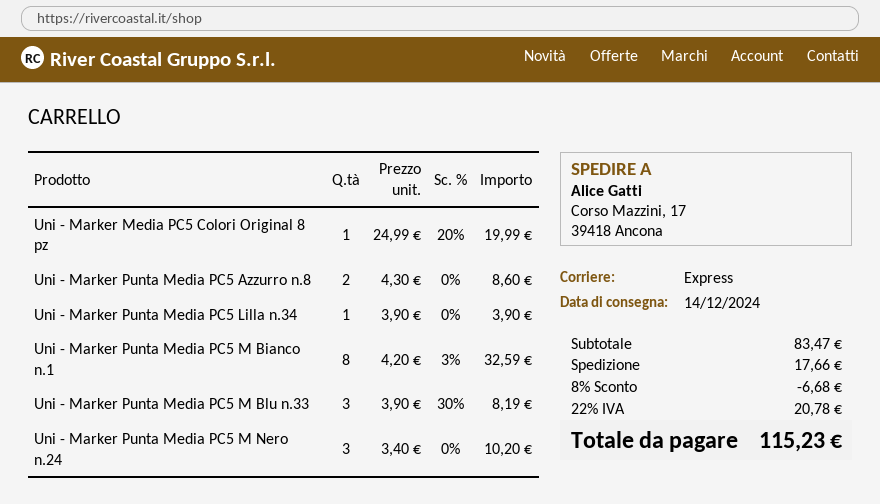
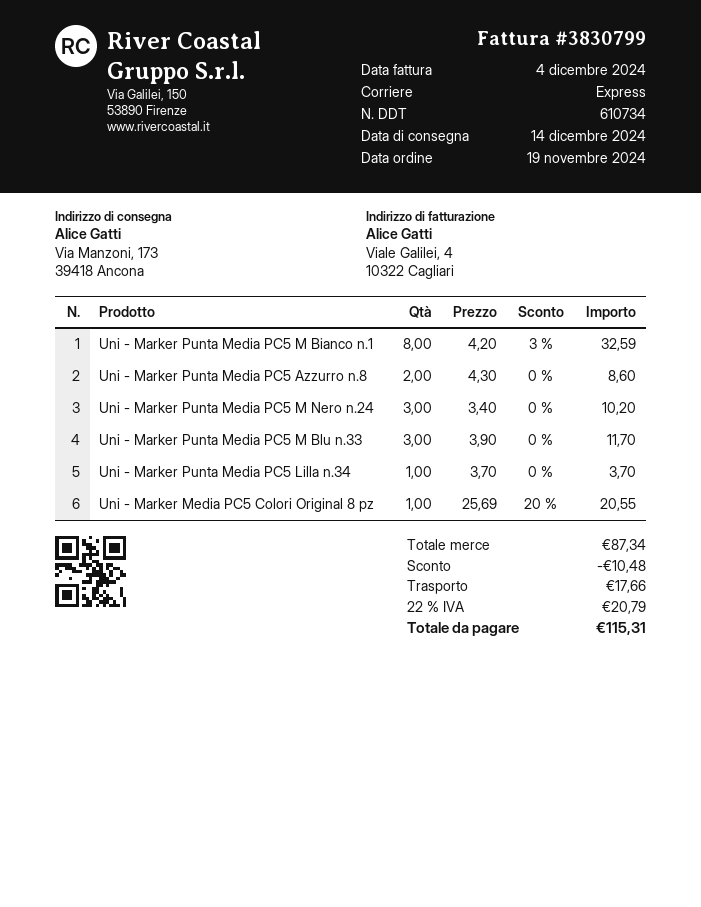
ship to: Corso Mazzini, 17, 39418 Ancona -> Via Manzoni, 173, 39418 Ancona
Uni - Marker Media PC5 Colori Original 8 pz: 1 x 24.99 - 20% = 19.99 -> 1 x 25.69 - 20% = 20.55
Uni - Marker Punta Media PC5 Lilla n.34: 1 x 3.90 = 3.90 -> 1 x 3.70 = 3.70
Uni - Marker Punta Media PC5 M Blu n.33: 3 x 3.90 - 30% = 8.19 -> 3 x 3.90 = 11.70
subtotal: 83.47 -> 87.34
discount: 6.68 -> 10.48
tax: 22% = 20.78 -> 22% = 20.79
total: 115.23 -> 115.31

